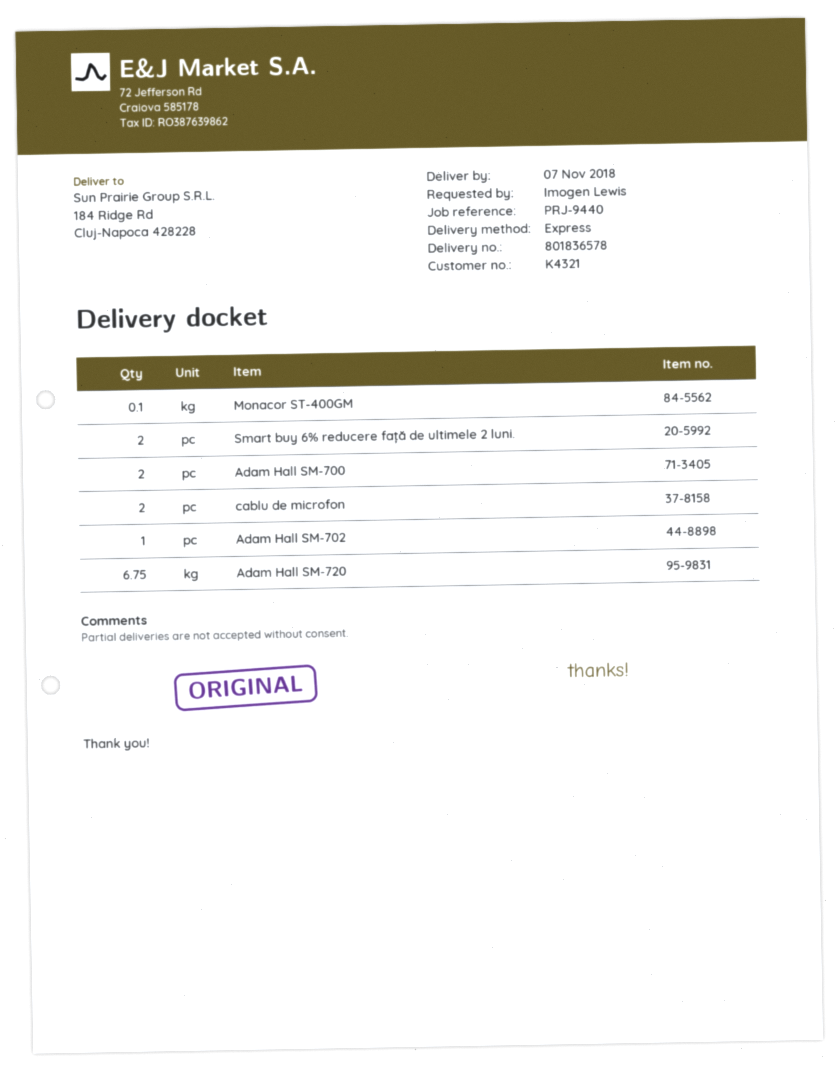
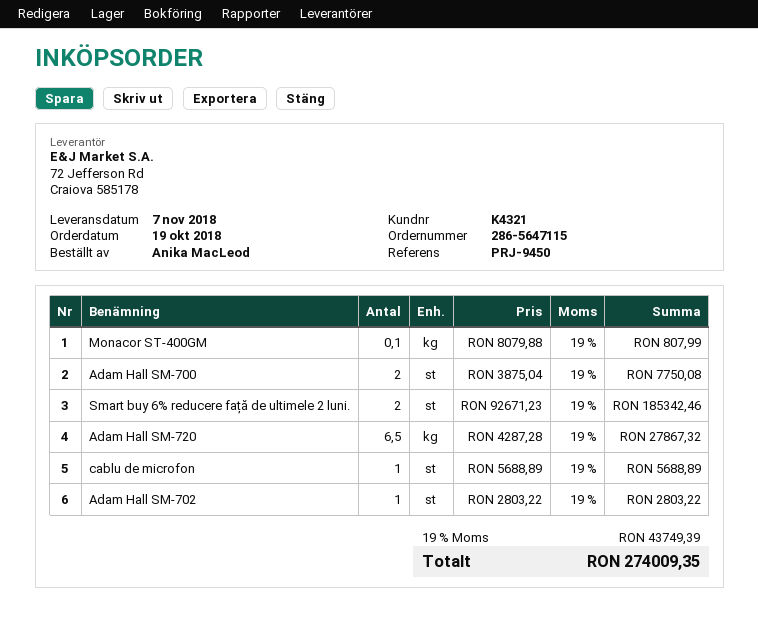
reference: PRJ-9440 -> PRJ-9450
ordered by: Imogen Lewis -> Anika MacLeod
cablu de microfon: 2 -> 1
Adam Hall SM-720: 6.75 -> 6.5

